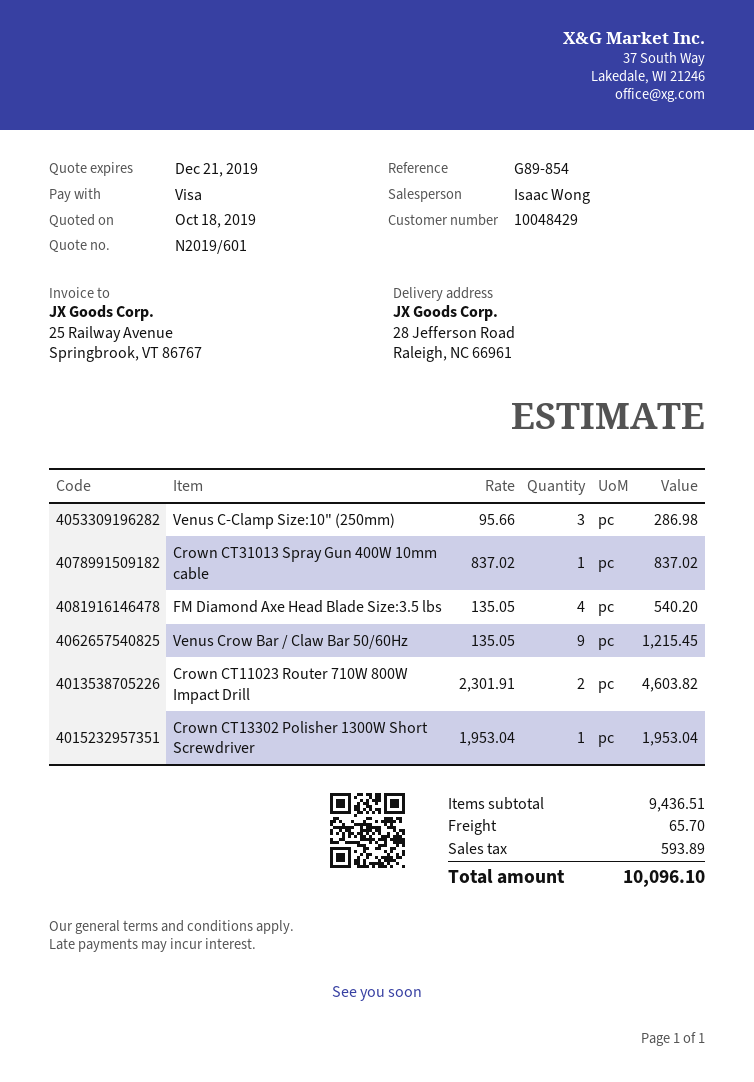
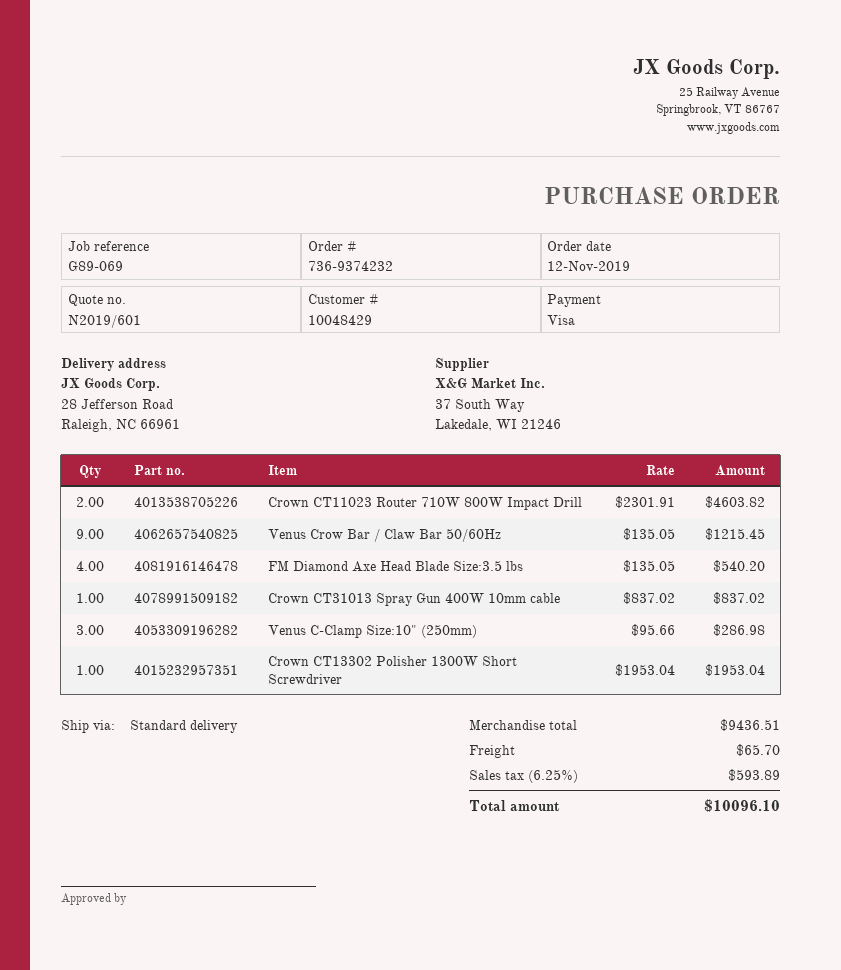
reference: G89-854 -> G89-069

